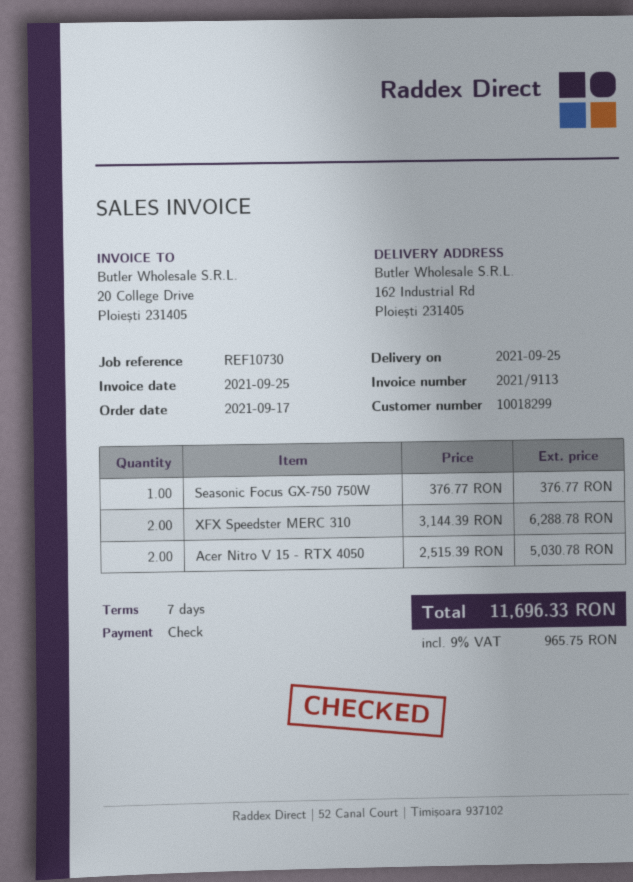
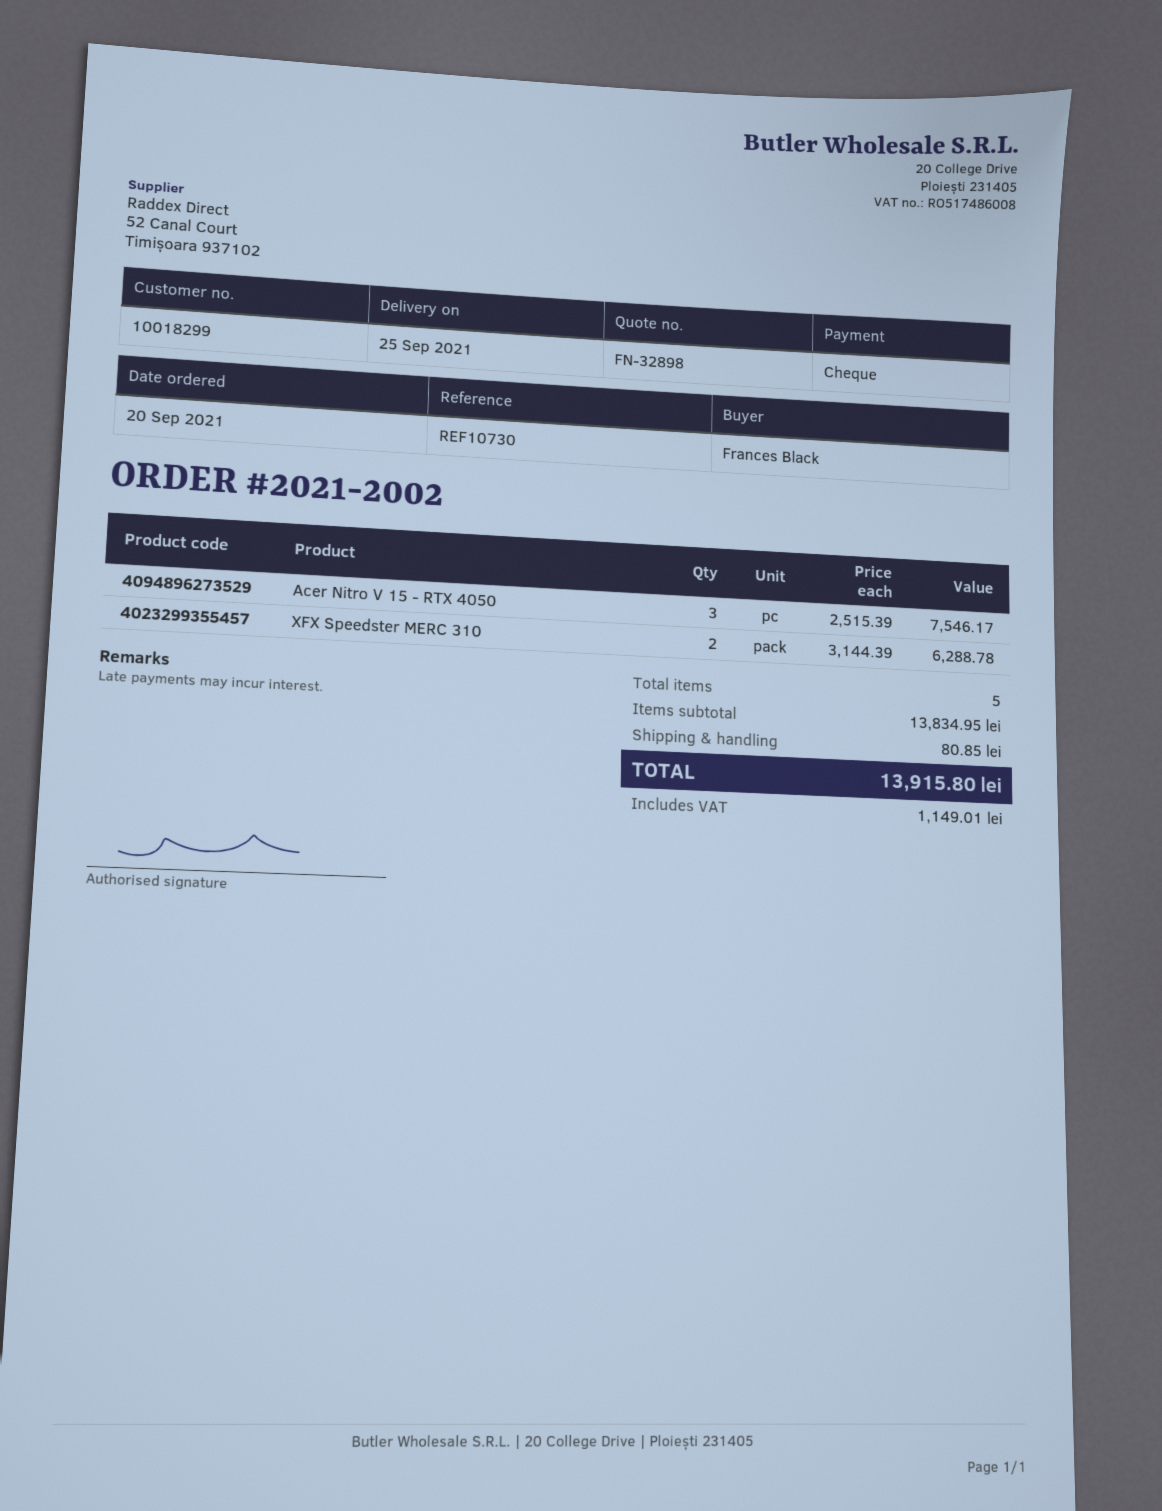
order date: 2021-09-17 -> 2021-09-20
Seasonic Focus GX-750 750W: 1 x 376.77 = 376.77 -> none
Acer Nitro V 15 - RTX 4050: 2 x 2515.39 = 5030.78 -> 3 x 2515.39 = 7546.17
shipping: none -> 80.85
tax: 965.75 -> 1149.01
total: 11696.33 -> 13915.80

